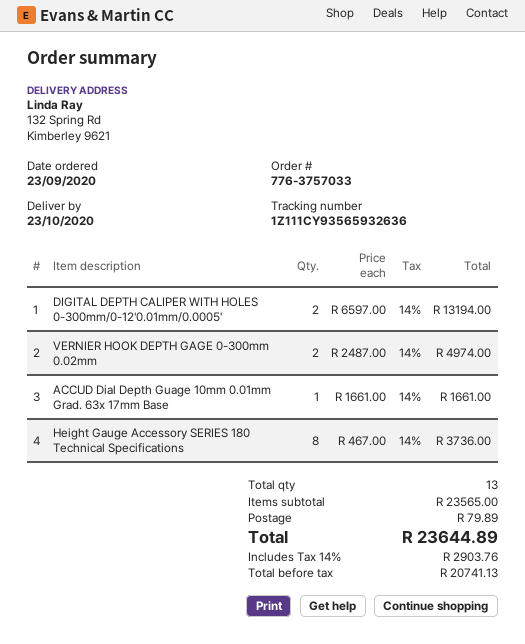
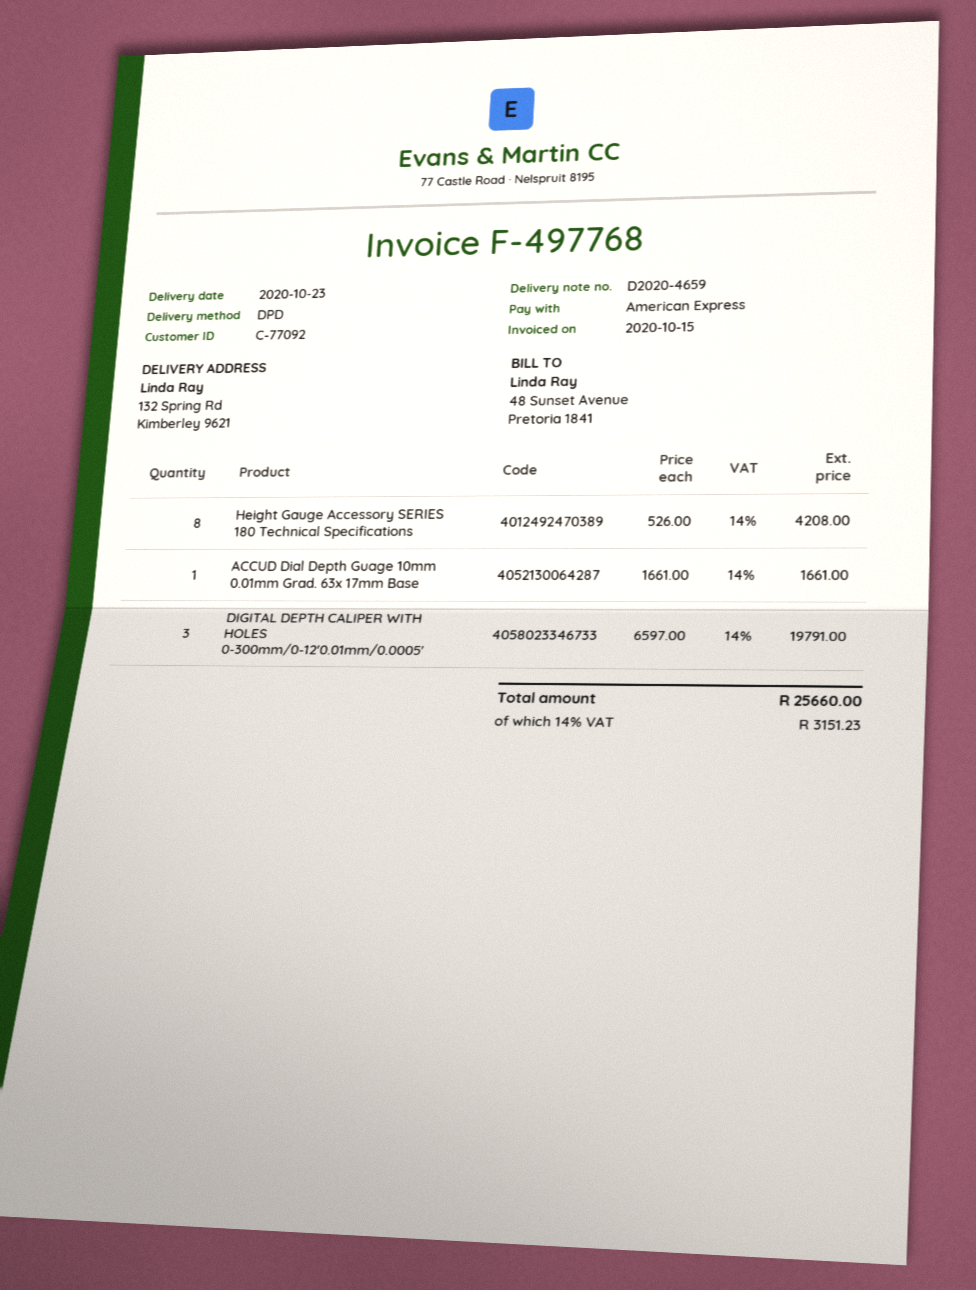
DIGITAL DEPTH CALIPER WITH HOLES 0-300mm/0-12'0.01mm/0.0005': 2 x 6597.00 = 13194.00 -> 3 x 6597.00 = 19791.00
VERNIER HOOK DEPTH GAGE 0-300mm 0.02mm: 2 x 2487.00 = 4974.00 -> none
Height Gauge Accessory SERIES 180 Technical Specifications: 8 x 467.00 = 3736.00 -> 8 x 526.00 = 4208.00
shipping: 79.89 -> none
tax: 14% = 2903.76 -> 14% = 3151.23
total: 23644.89 -> 25660.00

